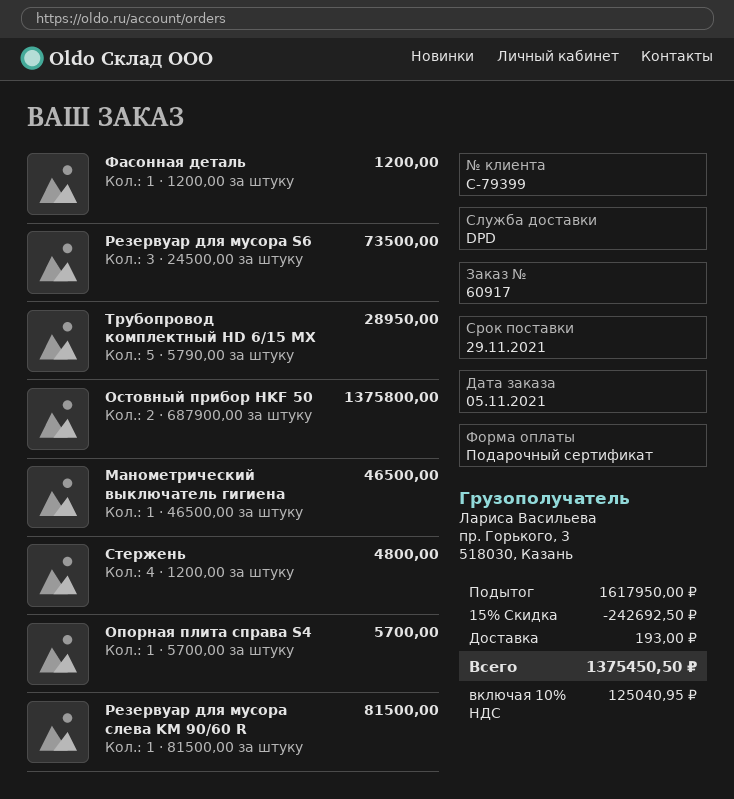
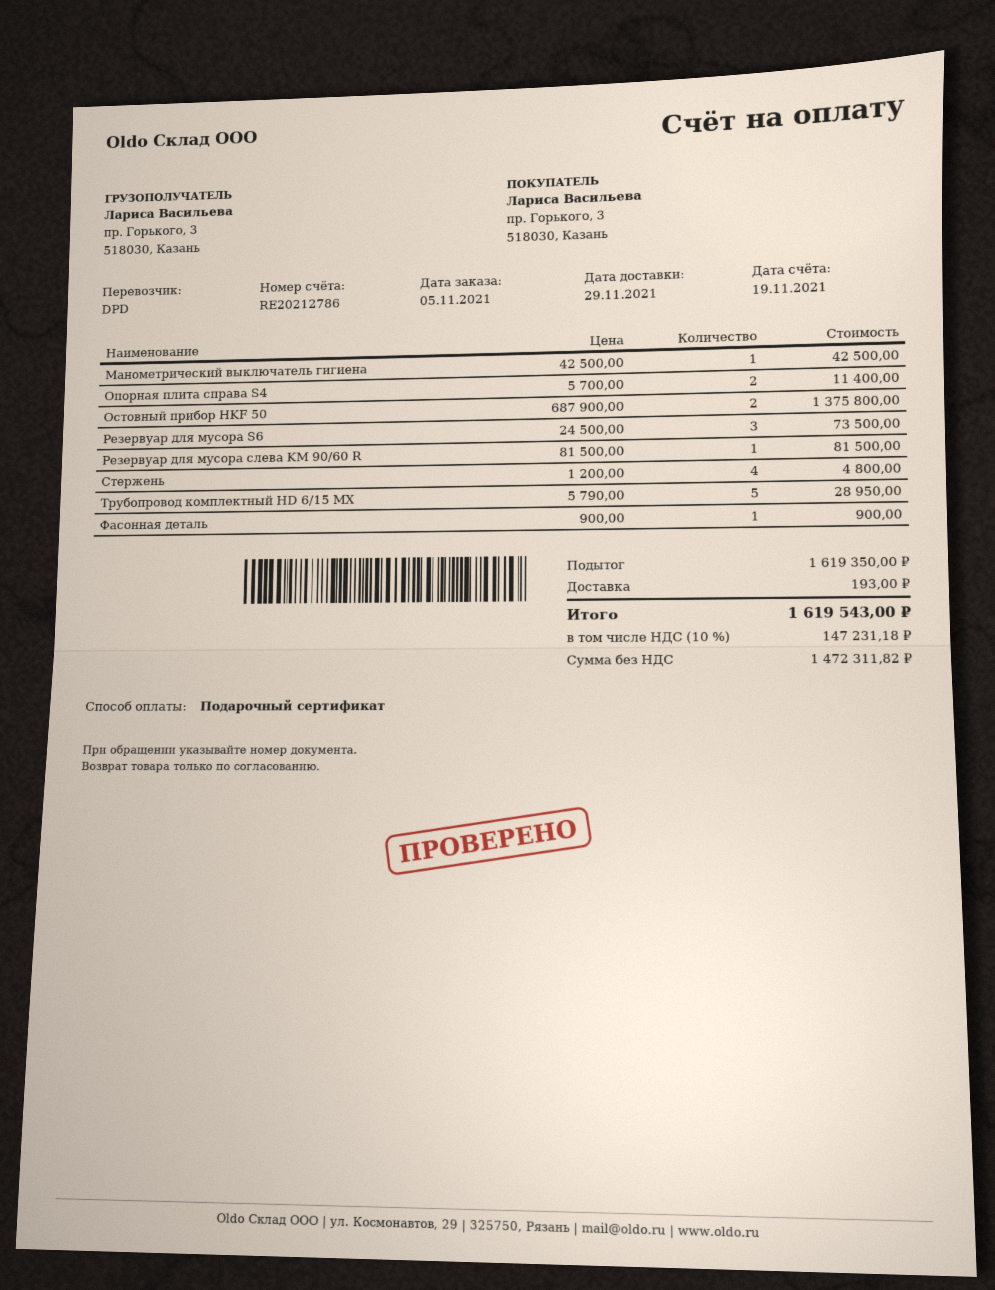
Фасонная деталь: 1 x 1200.00 = 1200.00 -> 1 x 900.00 = 900.00
Манометрический выключатель гигиена: 1 x 46500.00 = 46500.00 -> 1 x 42500.00 = 42500.00
Опорная плита справа S4: 1 x 5700.00 = 5700.00 -> 2 x 5700.00 = 11400.00
subtotal: 1617950.00 -> 1619350.00
discount: 15% = 242692.50 -> none
tax: 10% = 125040.95 -> 10% = 147231.18
total: 1375450.50 -> 1619543.00

